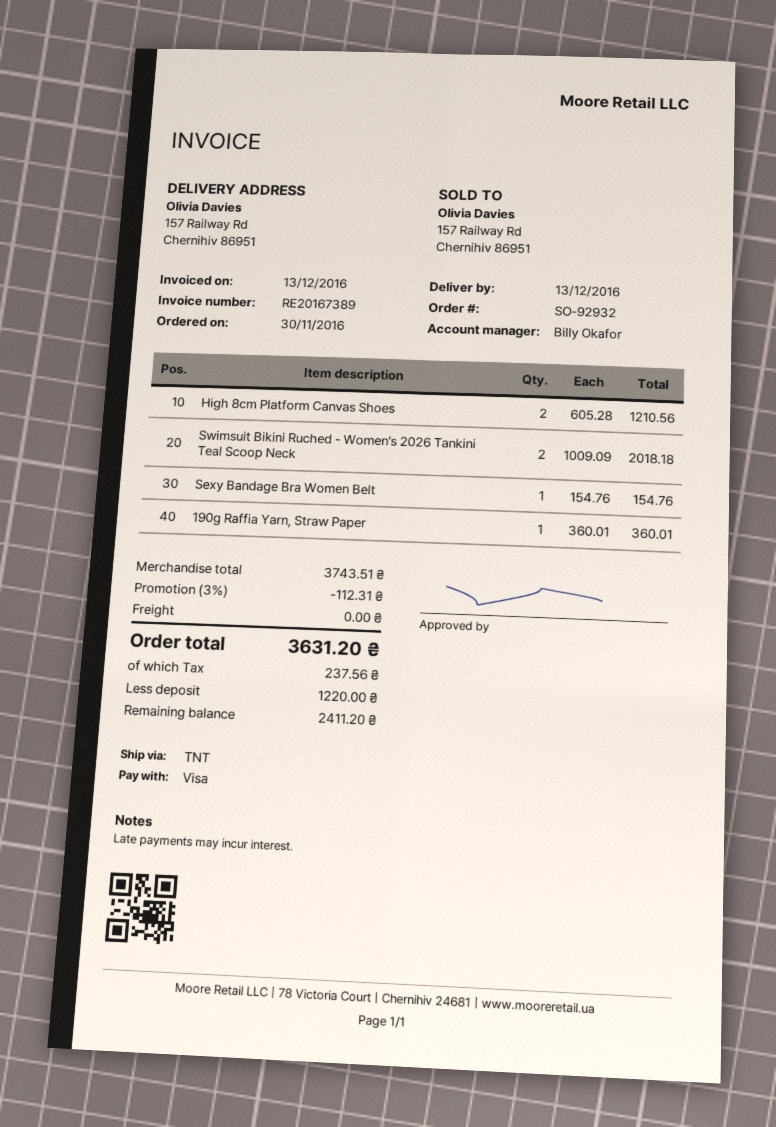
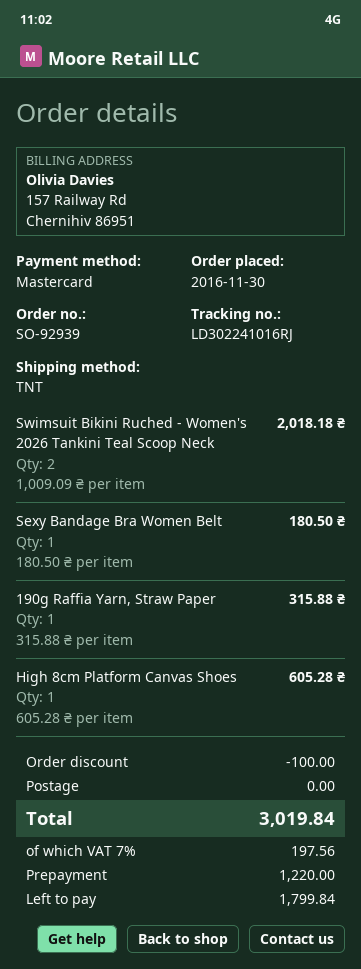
order number: SO-92932 -> SO-92939
payment method: Visa -> Mastercard
High 8cm Platform Canvas Shoes: 2 x 605.28 = 1210.56 -> 1 x 605.28 = 605.28
Sexy Bandage Bra Women Belt: 1 x 154.76 = 154.76 -> 1 x 180.50 = 180.50
190g Raffia Yarn, Straw Paper: 1 x 360.01 = 360.01 -> 1 x 315.88 = 315.88
discount: 112.31 -> 100.00
tax: 237.56 -> 197.56
total: 3631.20 -> 3019.84
balance: 2411.20 -> 1799.84

